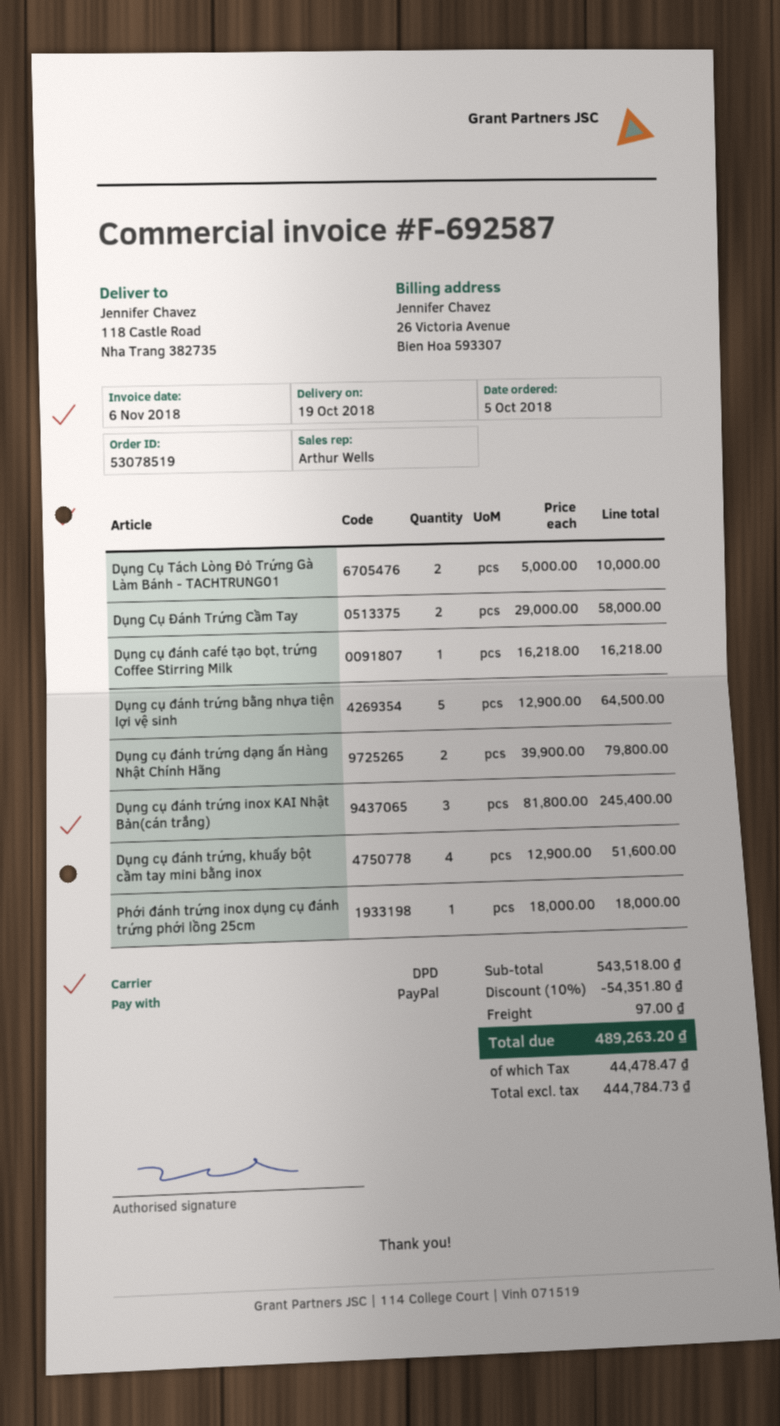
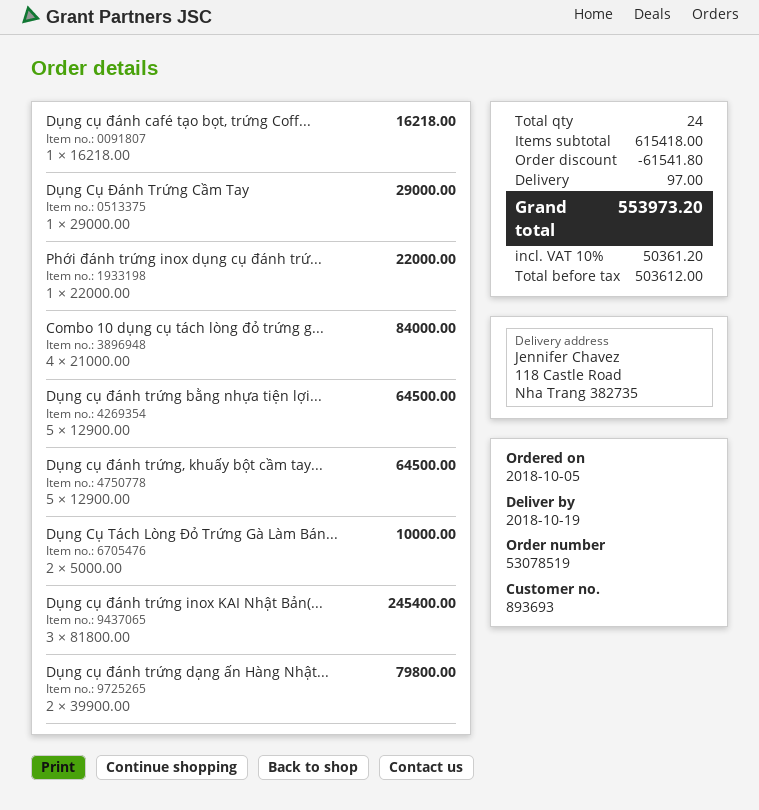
Dụng Cụ Đánh Trứng Cầm Tay: 2 x 29000.00 = 58000.00 -> 1 x 29000.00 = 29000.00
Dụng cụ đánh trứng, khuấy bột cầm tay mini bằng inox: 4 x 12900.00 = 51600.00 -> 5 x 12900.00 = 64500.00
Phới đánh trứng inox dụng cụ đánh trứng phới lồng 25cm: 1 x 18000.00 = 18000.00 -> 1 x 22000.00 = 22000.00
Combo 10 dụng cụ tách lòng đỏ trứng g...: none -> 4 x 21000.00 = 84000.00
subtotal: 543518.00 -> 615418.00
discount: 54351.80 -> 61541.80
net: 444784.73 -> 503612.00
tax: 44478.47 -> 50361.20
total: 489263.20 -> 553973.20

